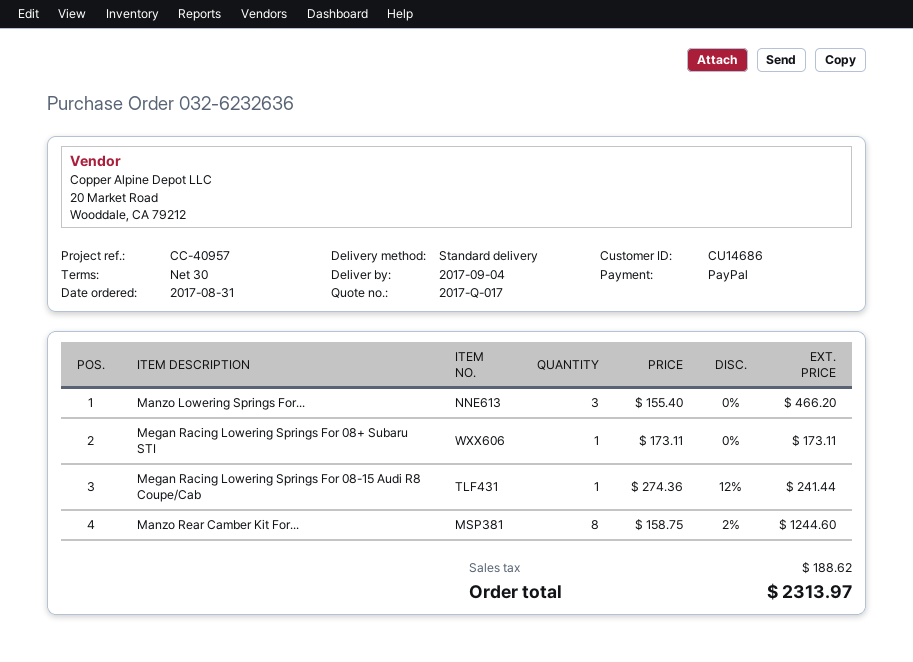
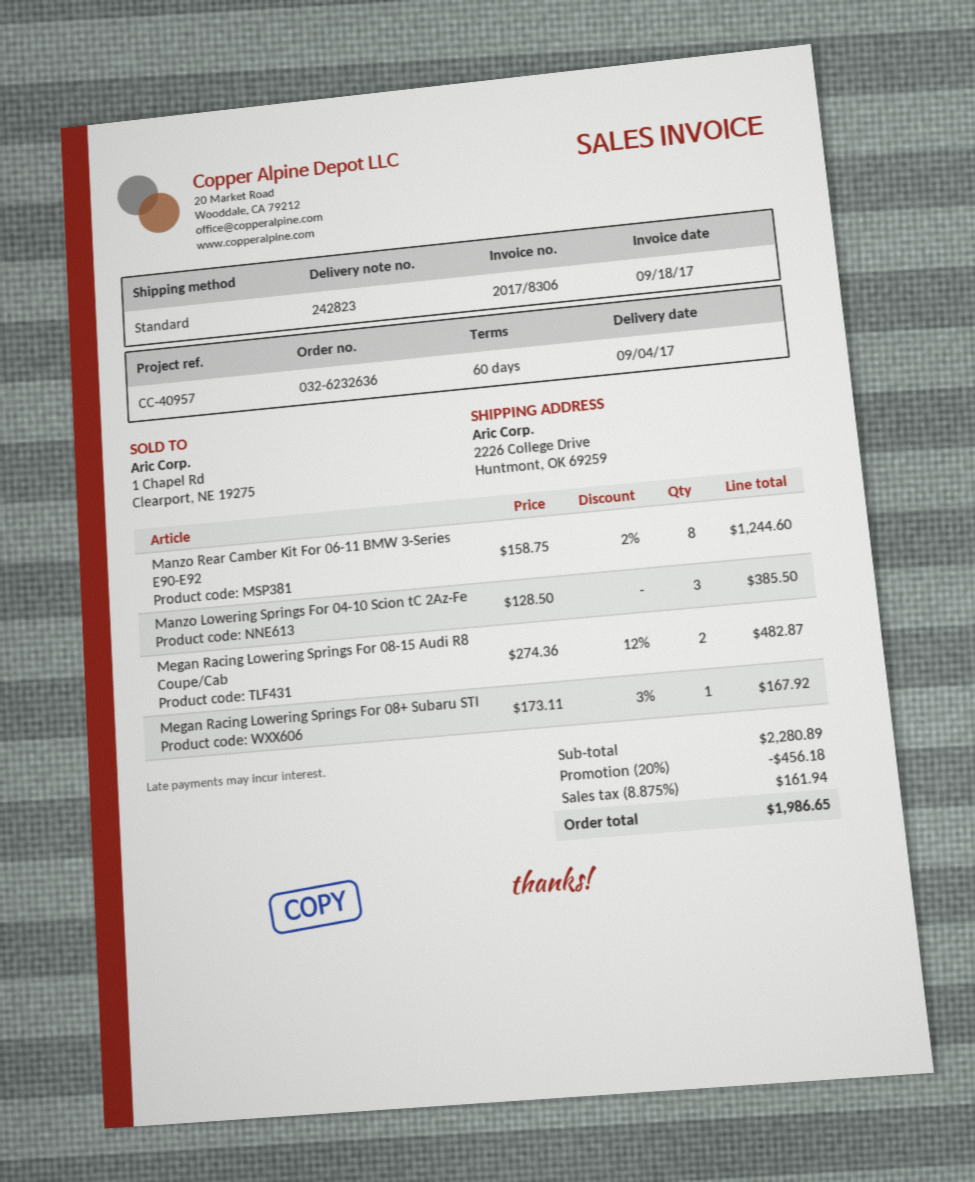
payment terms: 30 days -> 60 days
Manzo Lowering Springs For...: 3 x 155.40 = 466.20 -> 3 x 128.50 = 385.50
Megan Racing Lowering Springs For 08+ Subaru STI: 1 x 173.11 = 173.11 -> 1 x 173.11 - 3% = 167.92
Megan Racing Lowering Springs For 08-15 Audi R8 Coupe/Cab: 1 x 274.36 - 12% = 241.44 -> 2 x 274.36 - 12% = 482.87
discount: none -> 20% = 456.18
tax: 188.62 -> 161.94
total: 2313.97 -> 1986.65

